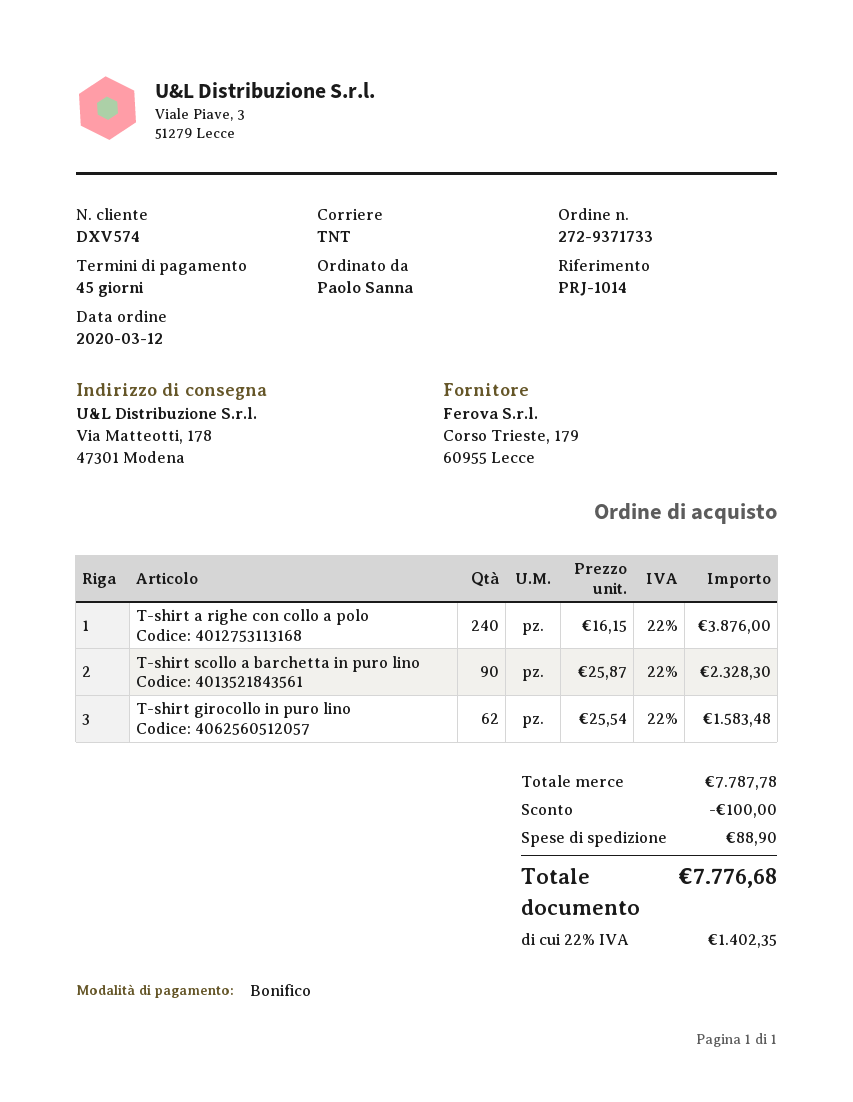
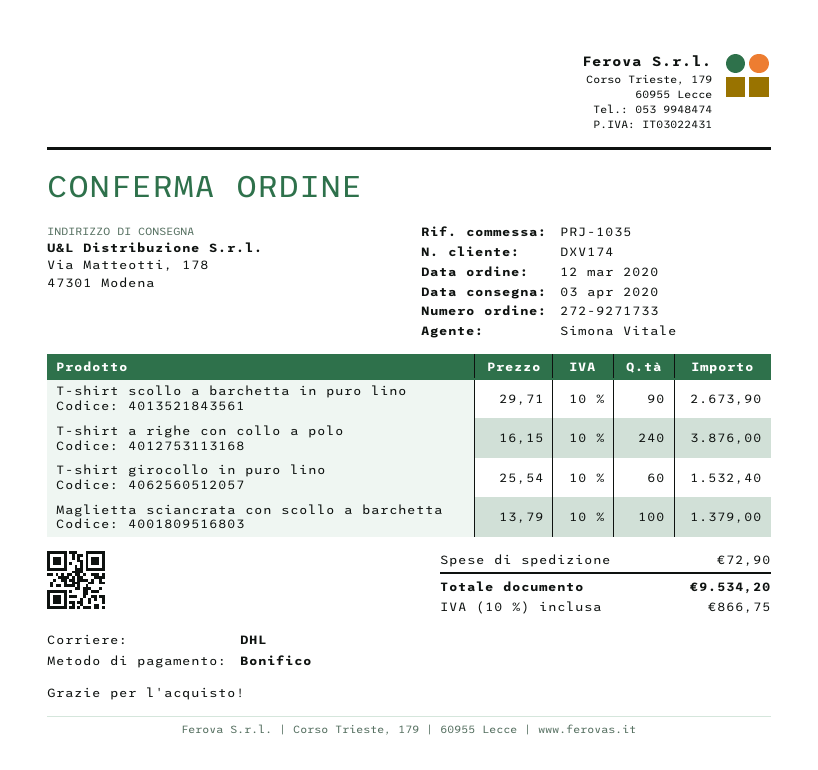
order number: 272-9371733 -> 272-9271733
customer number: DXV574 -> DXV174
reference: PRJ-1014 -> PRJ-1035
shipping method: TNT -> DHL
T-shirt scollo a barchetta in puro lino: 90 x 25.87 = 2328.30 -> 90 x 29.71 = 2673.90
T-shirt girocollo in puro lino: 62 x 25.54 = 1583.48 -> 60 x 25.54 = 1532.40
Maglietta sciancrata con scollo a barchetta: none -> 100 x 13.79 = 1379.00
discount: 100.00 -> none
shipping: 88.90 -> 72.90
tax: 22% = 1402.35 -> 10% = 866.75
total: 7776.68 -> 9534.20

